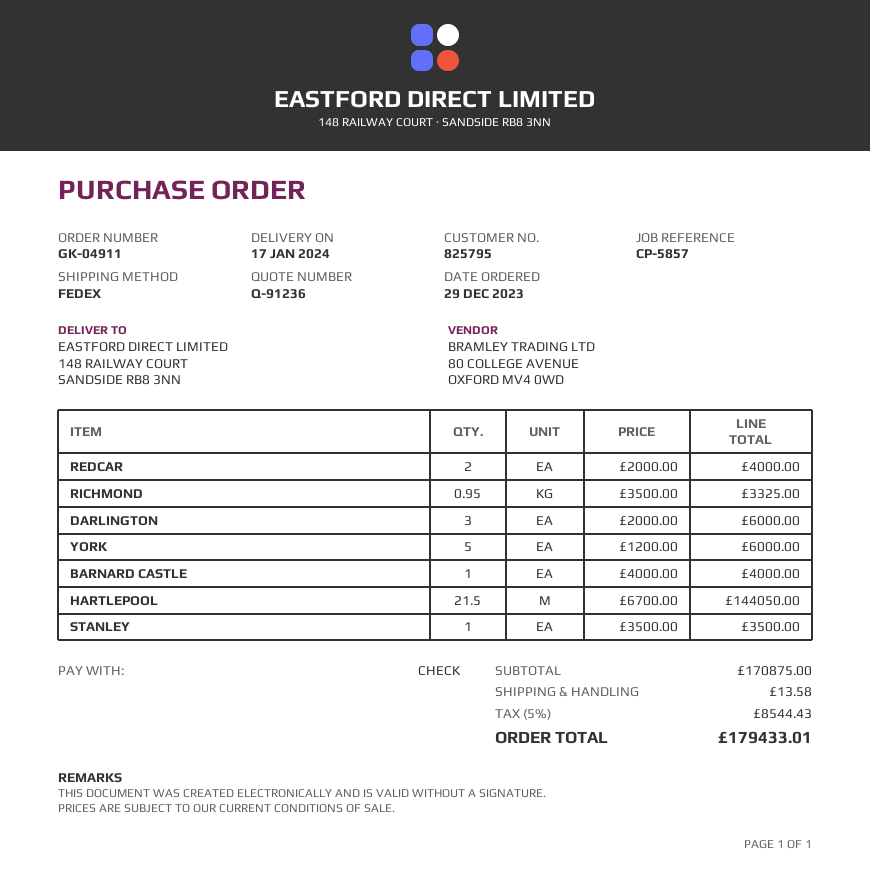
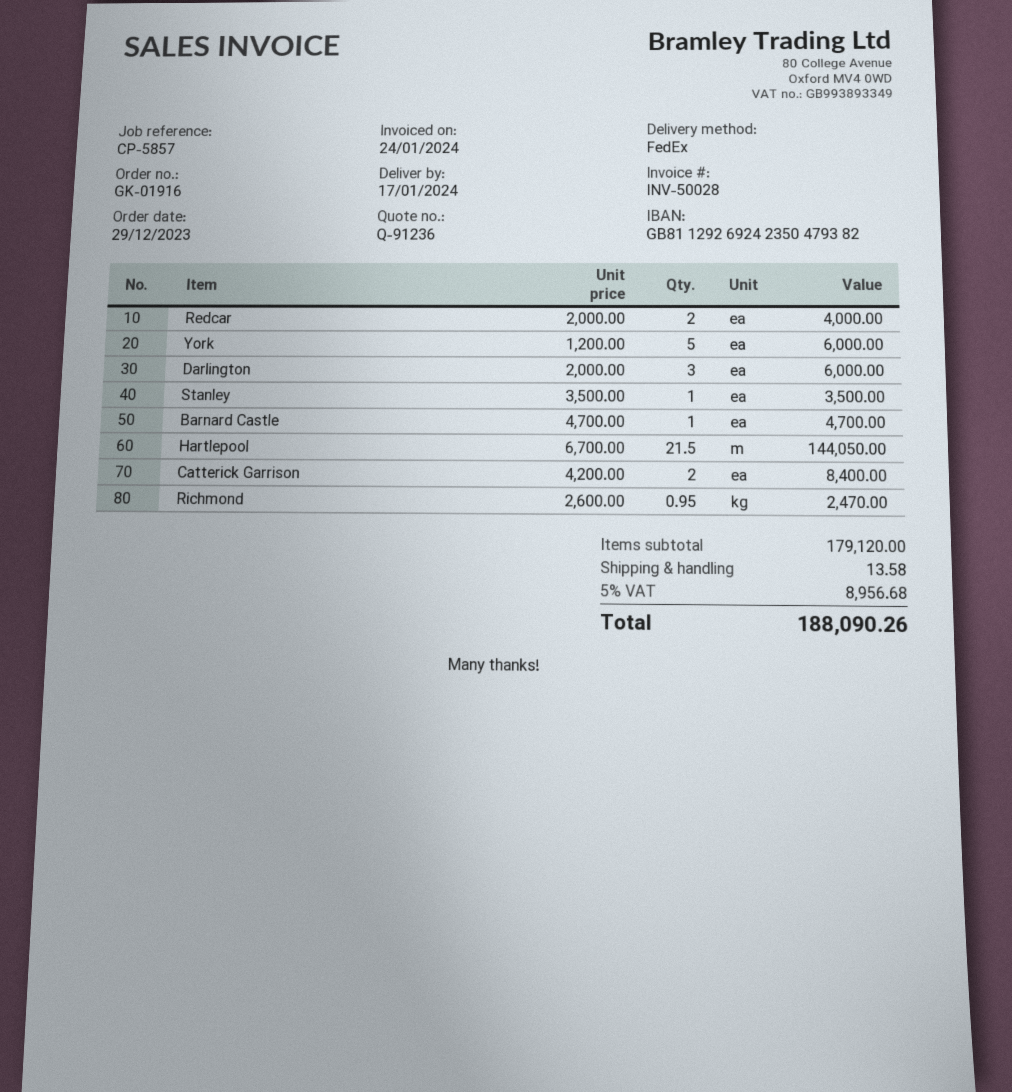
order number: GK-04911 -> GK-01916
RICHMOND: 0.95 x 3500.00 = 3325.00 -> 0.95 x 2600.00 = 2470.00
BARNARD CASTLE: 1 x 4000.00 = 4000.00 -> 1 x 4700.00 = 4700.00
Catterick Garrison: none -> 2 x 4200.00 = 8400.00
subtotal: 170875.00 -> 179120.00
tax: 5% = 8544.43 -> 5% = 8956.68
total: 179433.01 -> 188090.26

